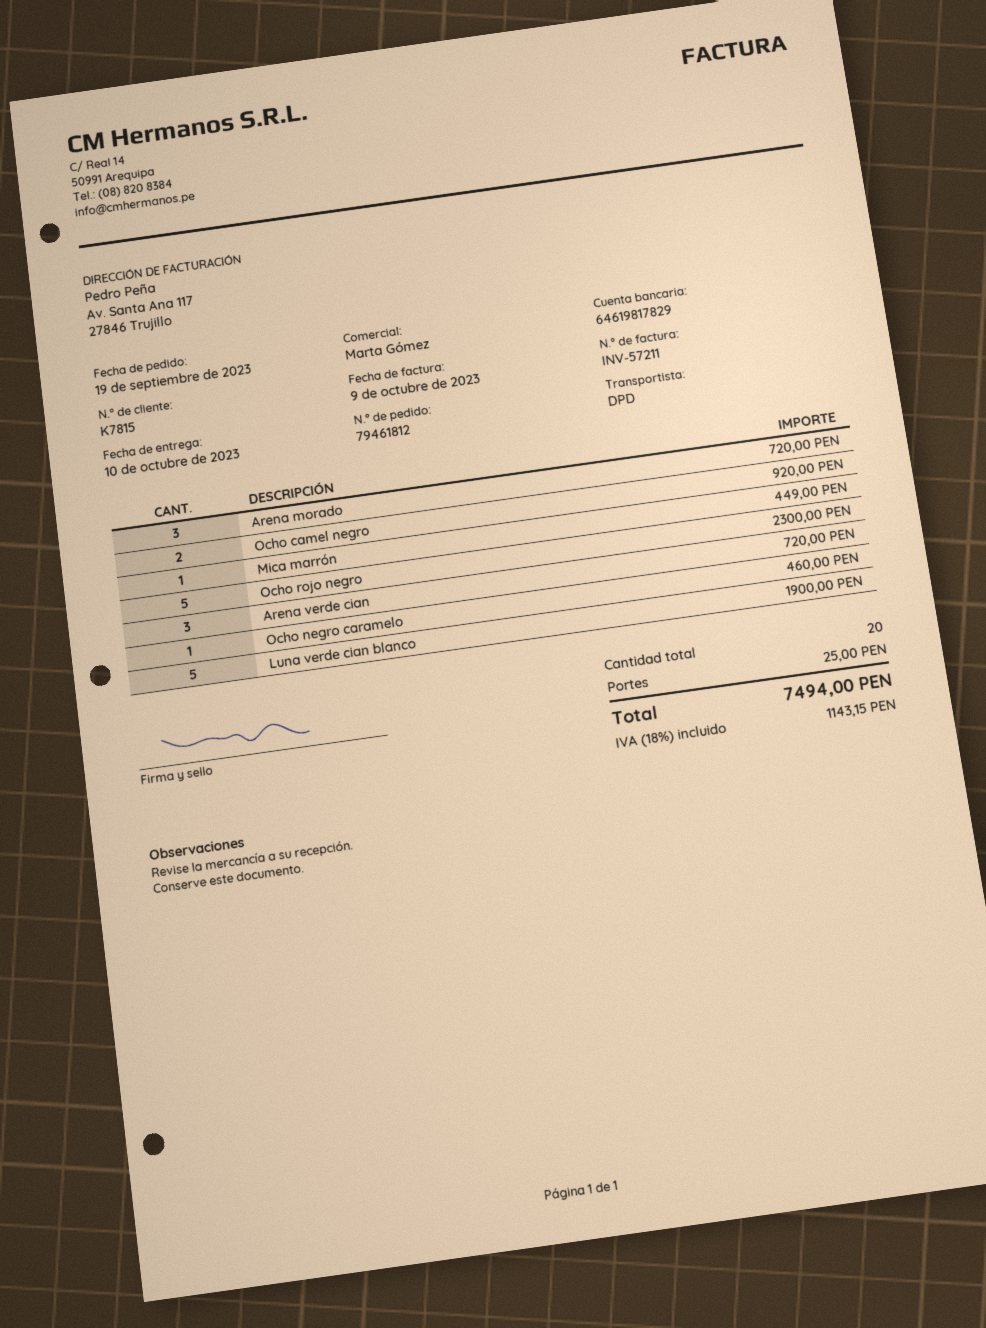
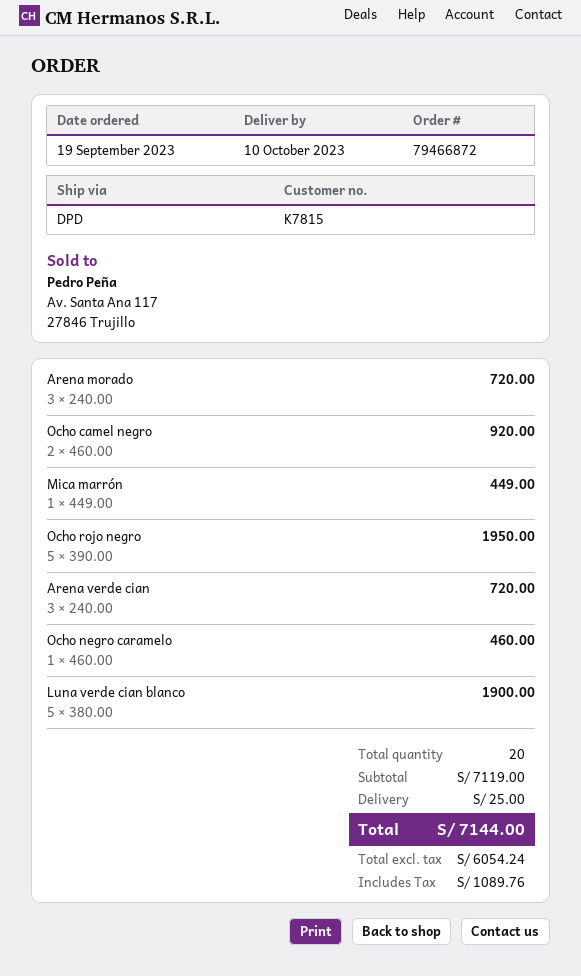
order number: 79461812 -> 79466872
Ocho rojo negro: 5 for 2300.00 -> 5 for 1950.00
tax: 1143.15 -> 1089.76
total: 7494.00 -> 7144.00

